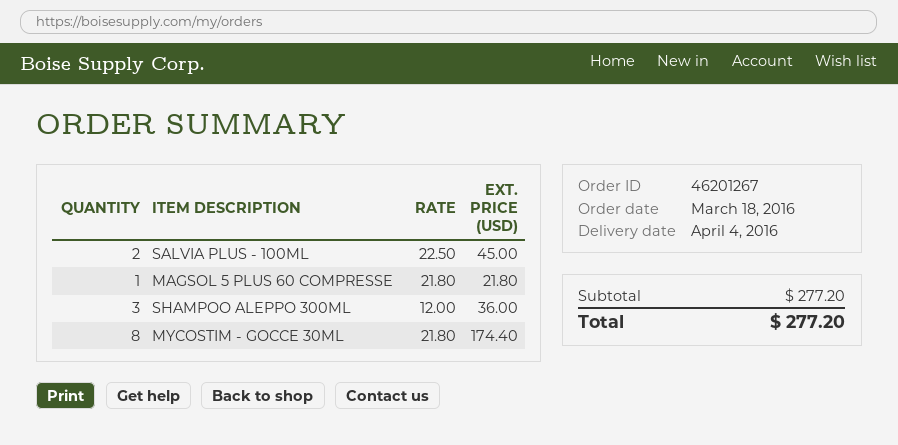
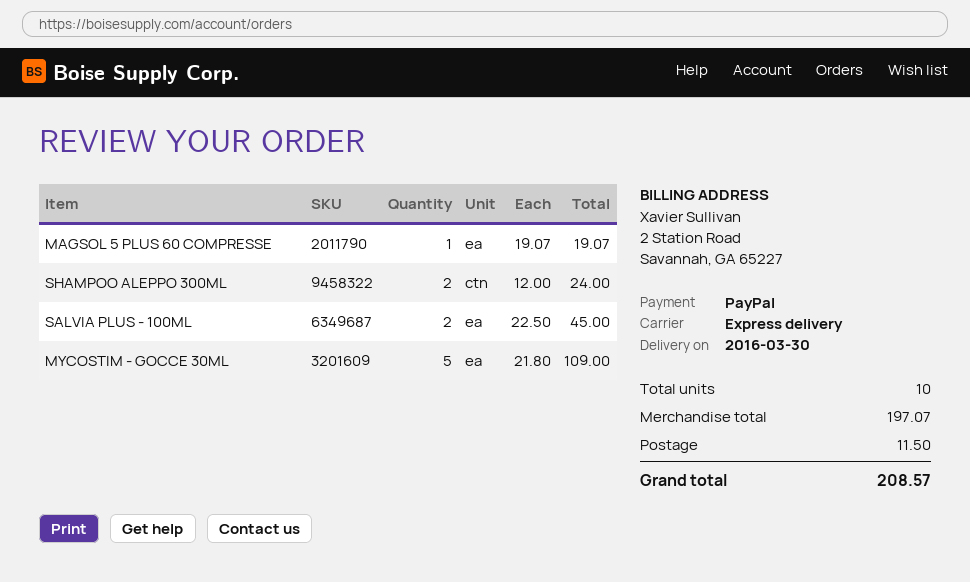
delivery date: 2016-04-04 -> 2016-03-30
MAGSOL 5 PLUS 60 COMPRESSE: 1 x 21.80 = 21.80 -> 1 x 19.07 = 19.07
SHAMPOO ALEPPO 300ML: 3 x 12.00 = 36.00 -> 2 x 12.00 = 24.00
MYCOSTIM - GOCCE 30ML: 8 x 21.80 = 174.40 -> 5 x 21.80 = 109.00
subtotal: 277.20 -> 197.07
shipping: none -> 11.50
total: 277.20 -> 208.57

